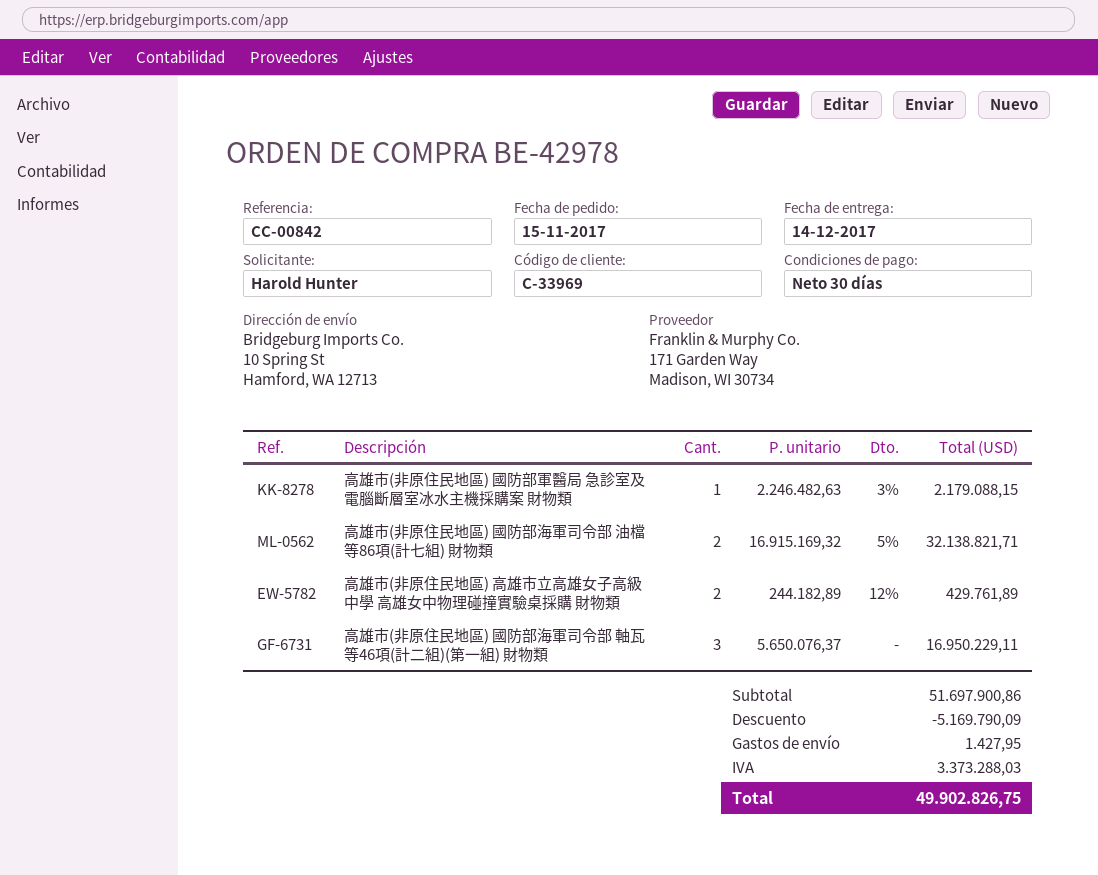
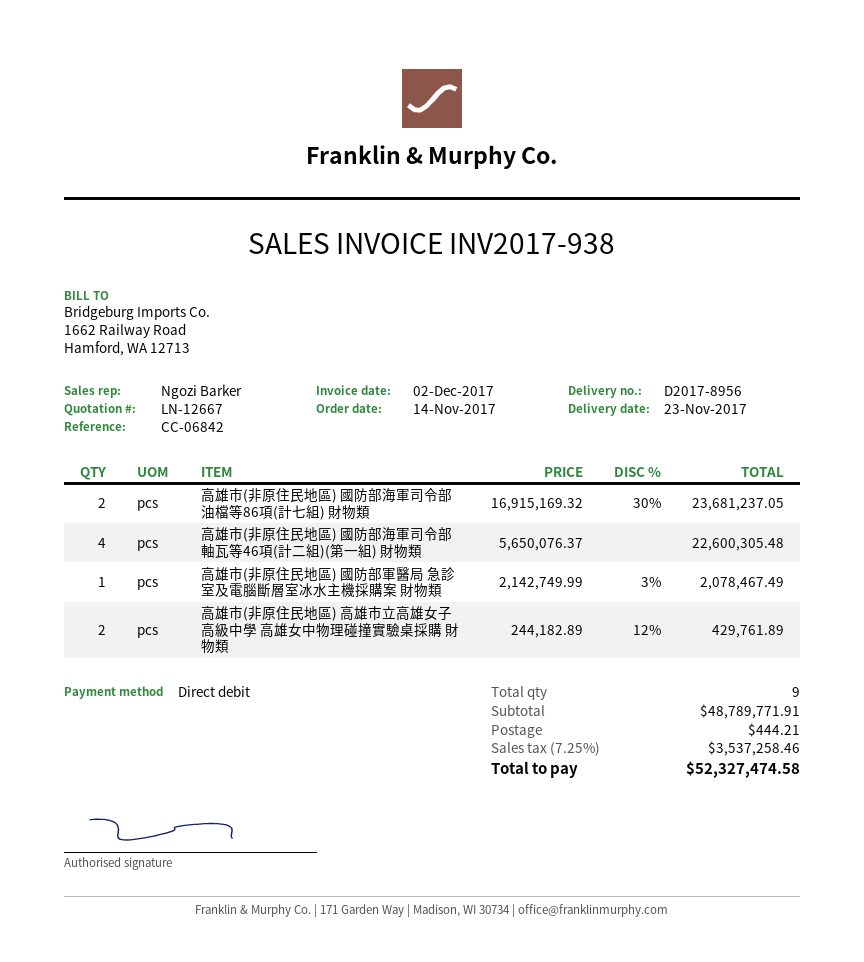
order date: 2017-11-15 -> 2017-11-14
delivery date: 2017-12-14 -> 2017-11-23
reference: CC-00842 -> CC-06842
高雄市(非原住民地區) 國防部軍醫局 急診室及電腦斷層室冰水主機採購案 財物類: 1 x 2246482.63 - 3% = 2179088.15 -> 1 x 2142749.99 - 3% = 2078467.49
高雄市(非原住民地區) 國防部海軍司令部 油檔等86項(計七組) 財物類: 2 x 16915169.32 - 5% = 32138821.71 -> 2 x 16915169.32 - 30% = 23681237.05
高雄市(非原住民地區) 國防部海軍司令部 軸瓦等46項(計二組)(第一組) 財物類: 3 x 5650076.37 = 16950229.11 -> 4 x 5650076.37 = 22600305.48
subtotal: 51697900.86 -> 48789771.91
discount: 5169790.09 -> none
shipping: 1427.95 -> 444.21
tax: 3373288.03 -> 3537258.46
total: 49902826.75 -> 52327474.58

